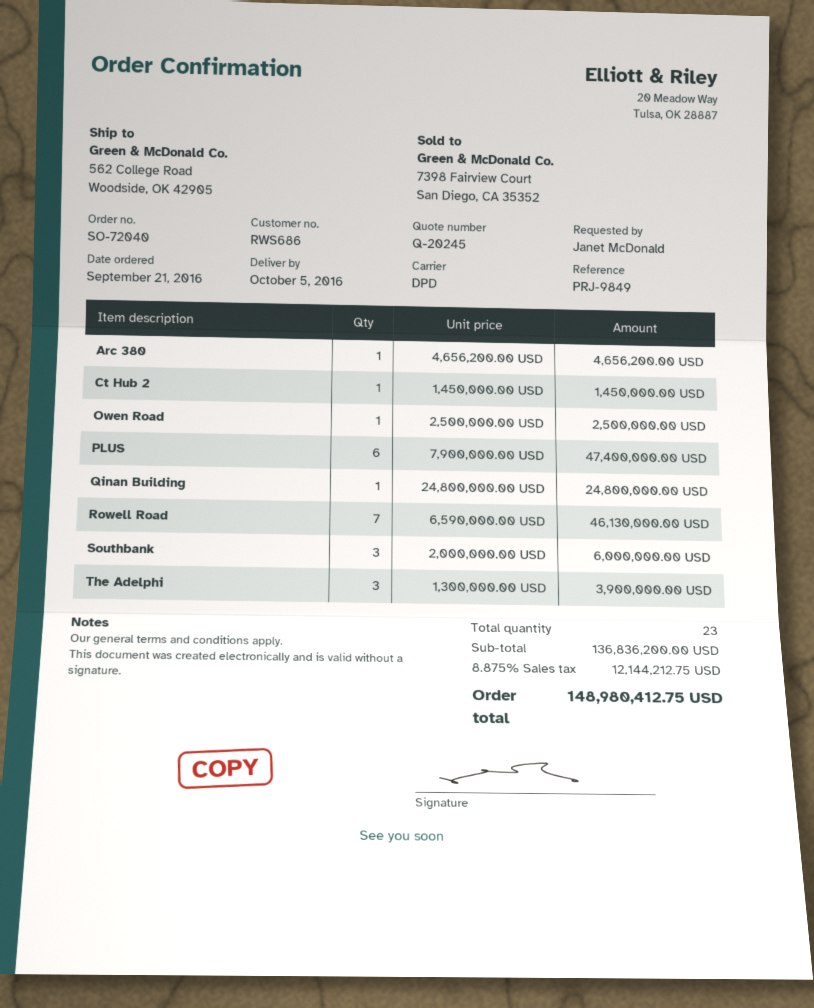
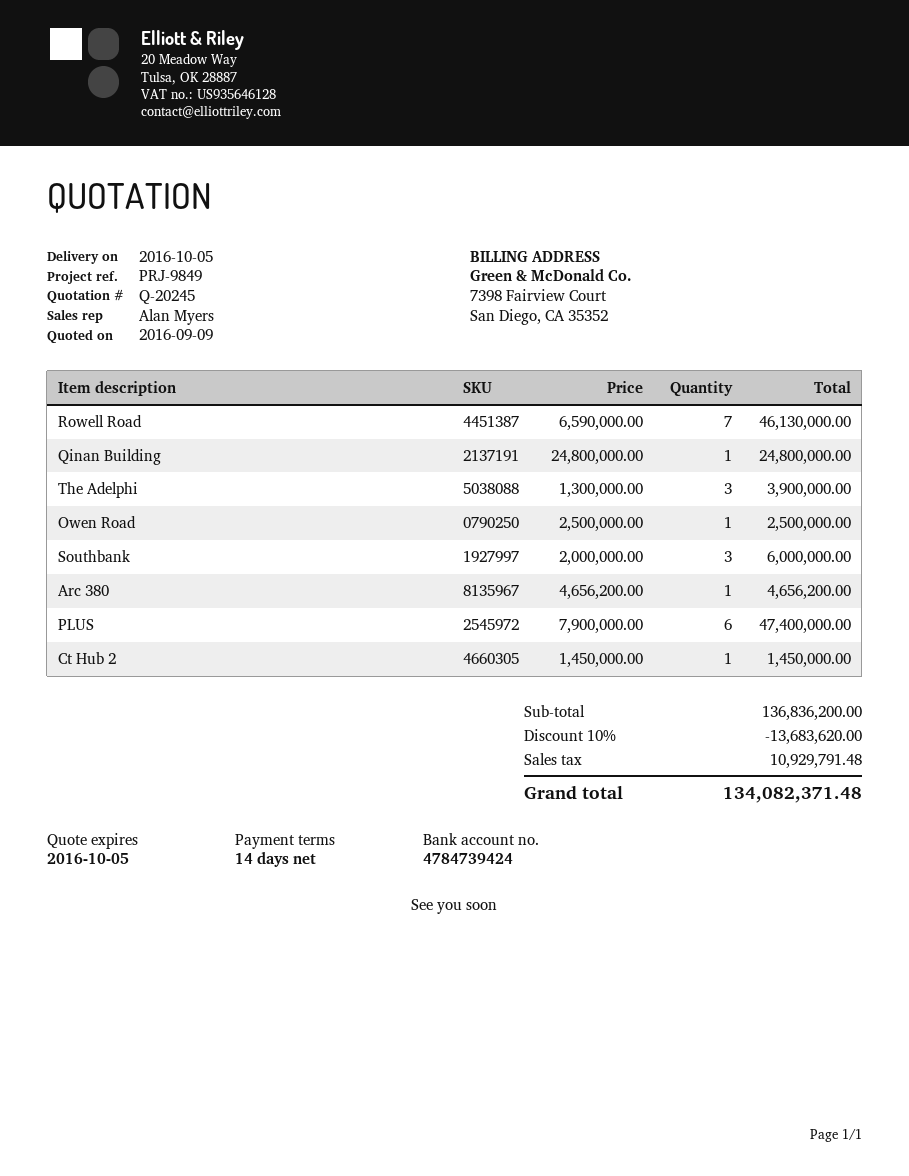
discount: none -> 10% = 13683620.00
tax: 12144212.75 -> 10929791.48
total: 148980412.75 -> 134082371.48

